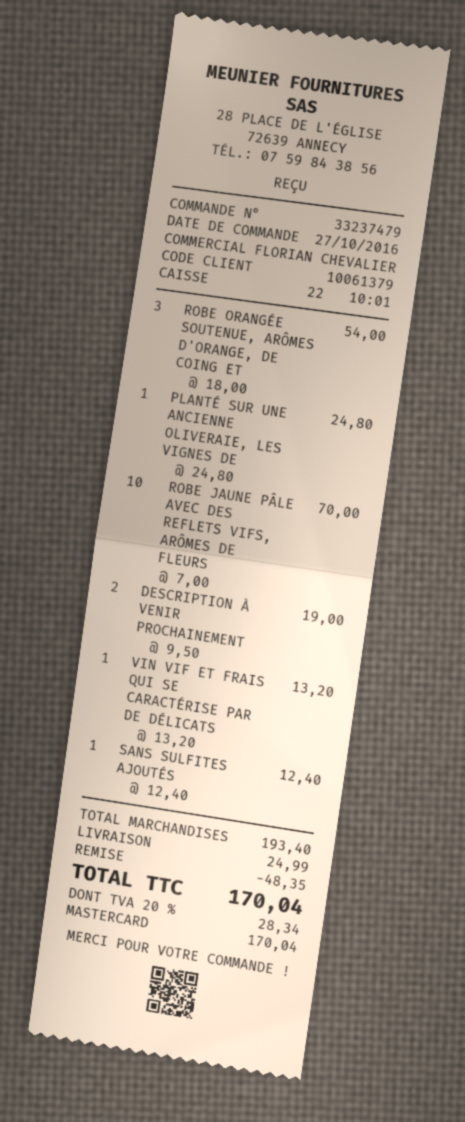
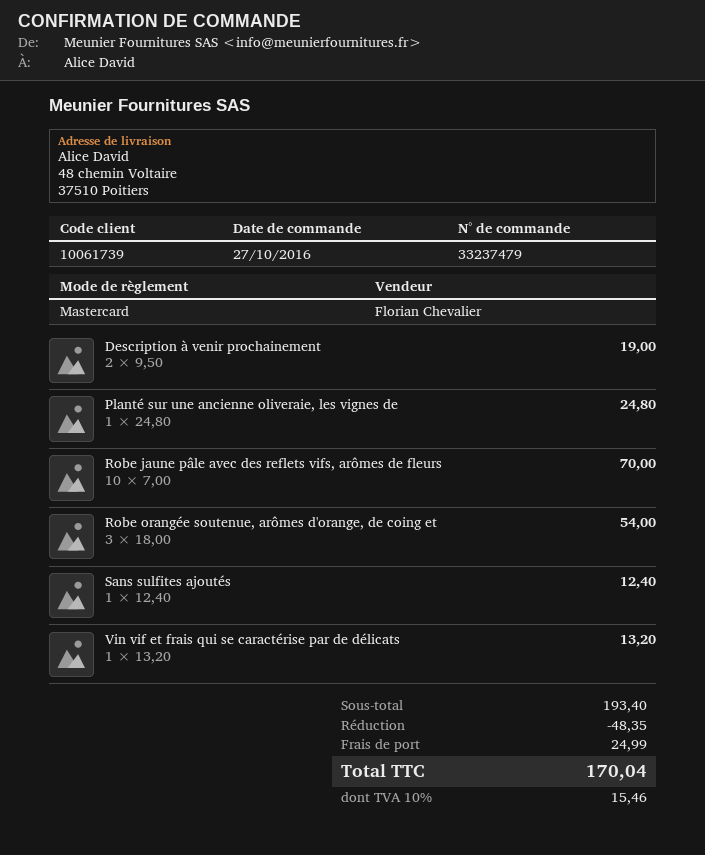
customer number: 10061379 -> 10061739
tax: 20% = 28.34 -> 10% = 15.46

